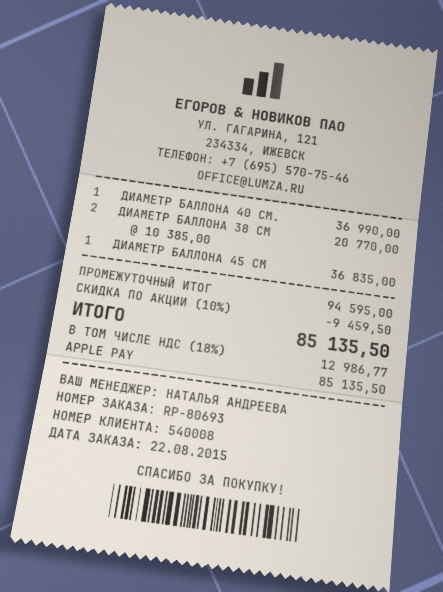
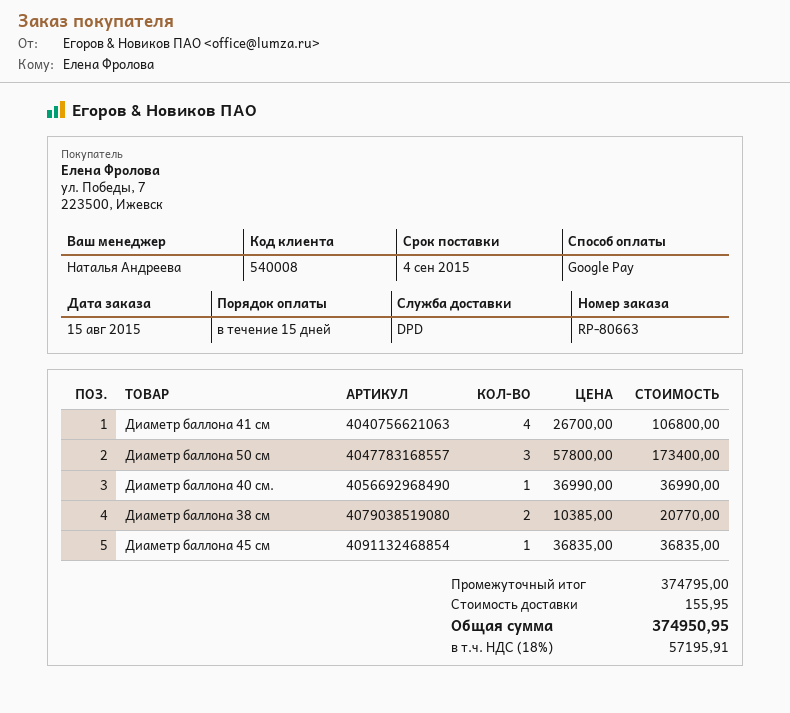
order number: RP-80693 -> RP-80663
order date: 2015-08-22 -> 2015-08-15
payment method: Apple Pay -> Google Pay
Диаметр баллона 41 см: none -> 4 x 26700.00 = 106800.00
Диаметр баллона 50 см: none -> 3 x 57800.00 = 173400.00
subtotal: 94595.00 -> 374795.00
discount: 10% = 9459.50 -> none
shipping: none -> 155.95
tax: 18% = 12986.77 -> 18% = 57195.91
total: 85135.50 -> 374950.95

